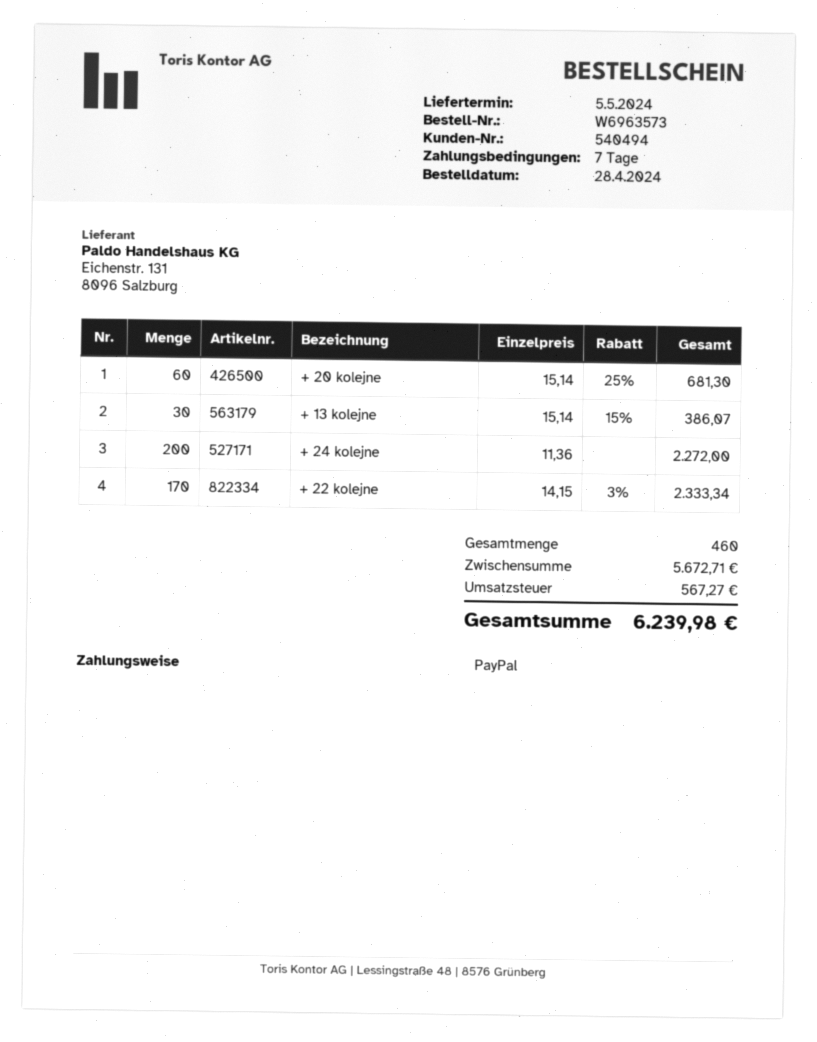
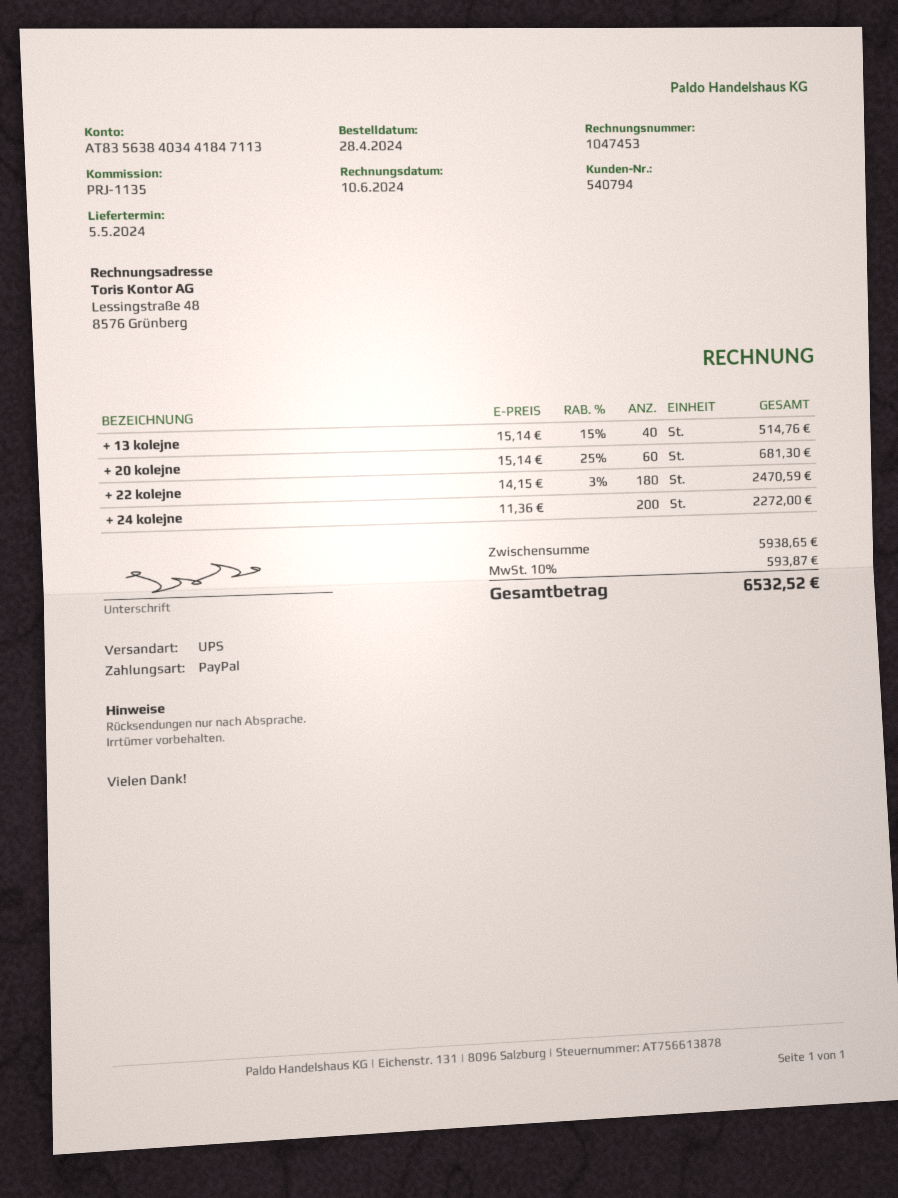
customer number: 540494 -> 540794
+ 13 kolejne: 30 x 15.14 - 15% = 386.07 -> 40 x 15.14 - 15% = 514.76
+ 22 kolejne: 170 x 14.15 - 3% = 2333.34 -> 180 x 14.15 - 3% = 2470.59
subtotal: 5672.71 -> 5938.65
tax: 567.27 -> 593.87
total: 6239.98 -> 6532.52

